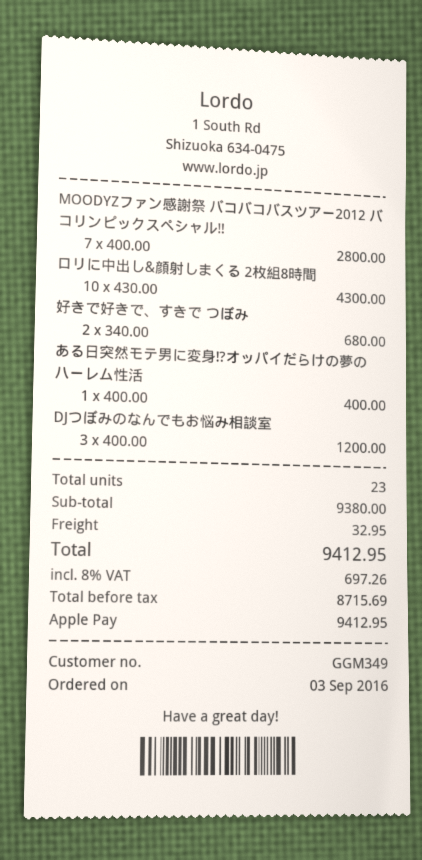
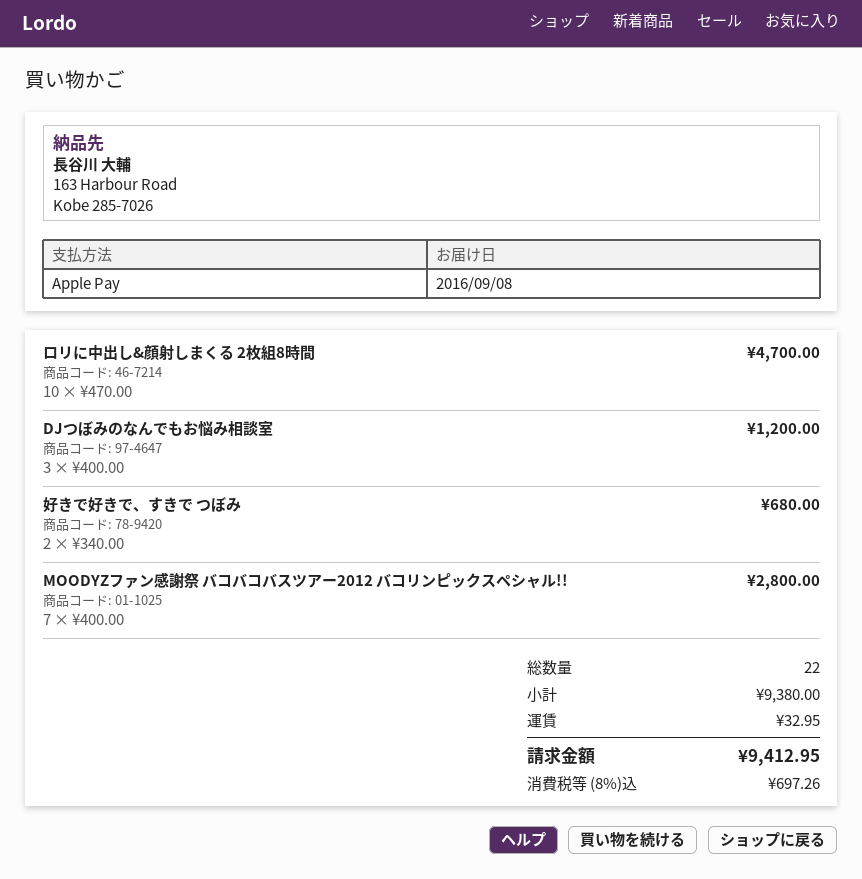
ロリに中出し&顔射しまくる 2枚組8時間: 10 x 430.00 = 4300.00 -> 10 x 470.00 = 4700.00
ある日突然モテ男に変身!?オッパイだらけの夢のハーレム性活: 1 x 400.00 = 400.00 -> none
total quantity: 23 -> 22

